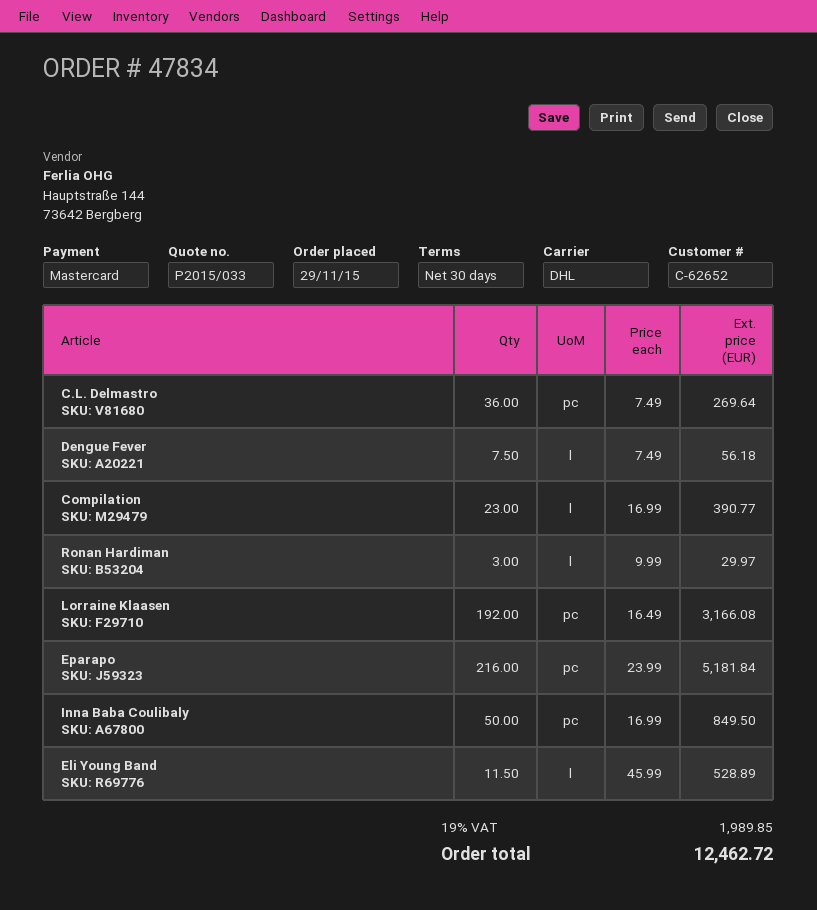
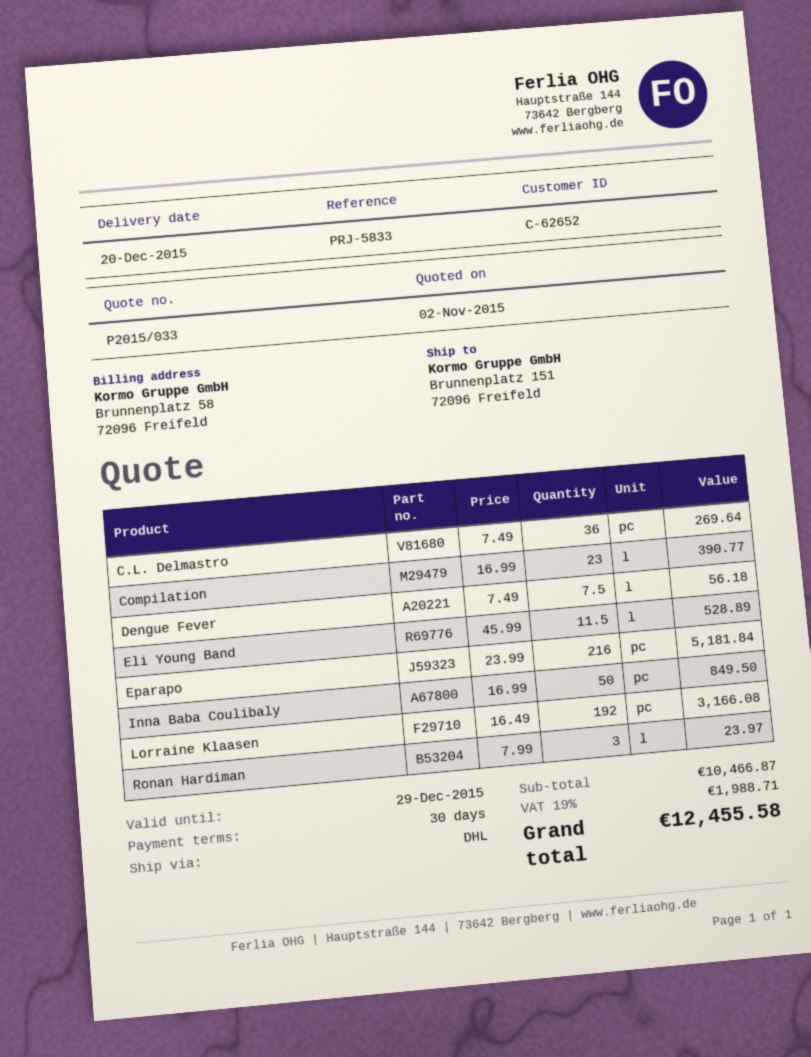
Ronan Hardiman: 3 x 9.99 = 29.97 -> 3 x 7.99 = 23.97
tax: 19% = 1989.85 -> 19% = 1988.71
total: 12462.72 -> 12455.58

